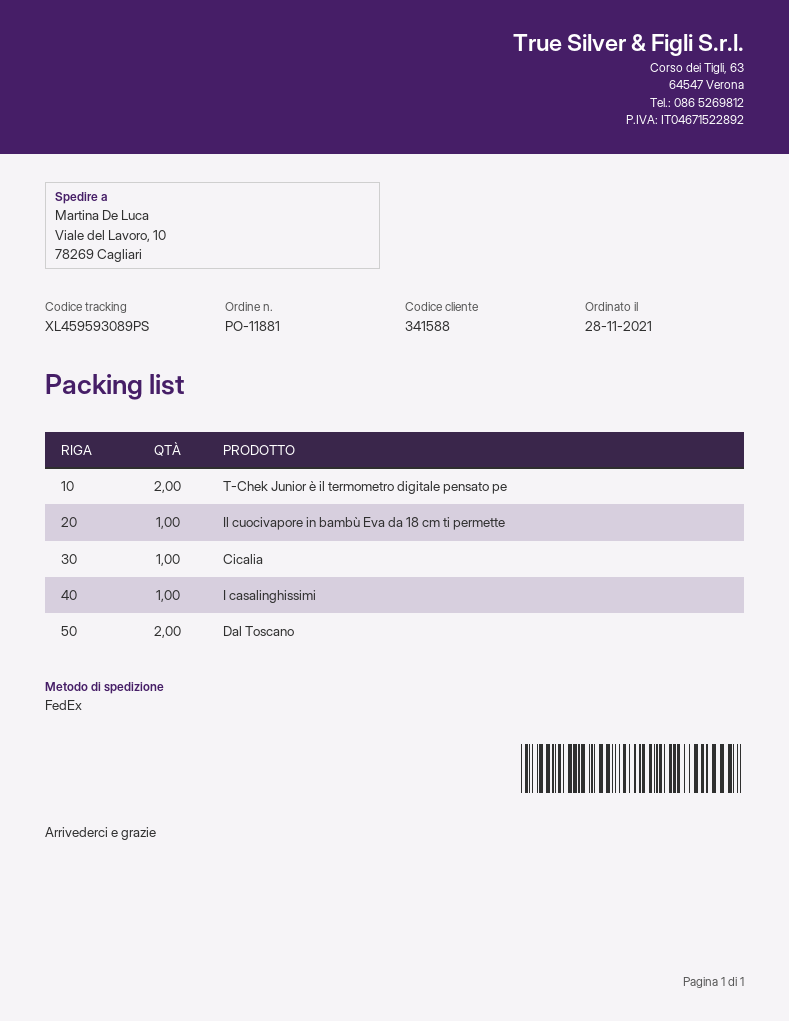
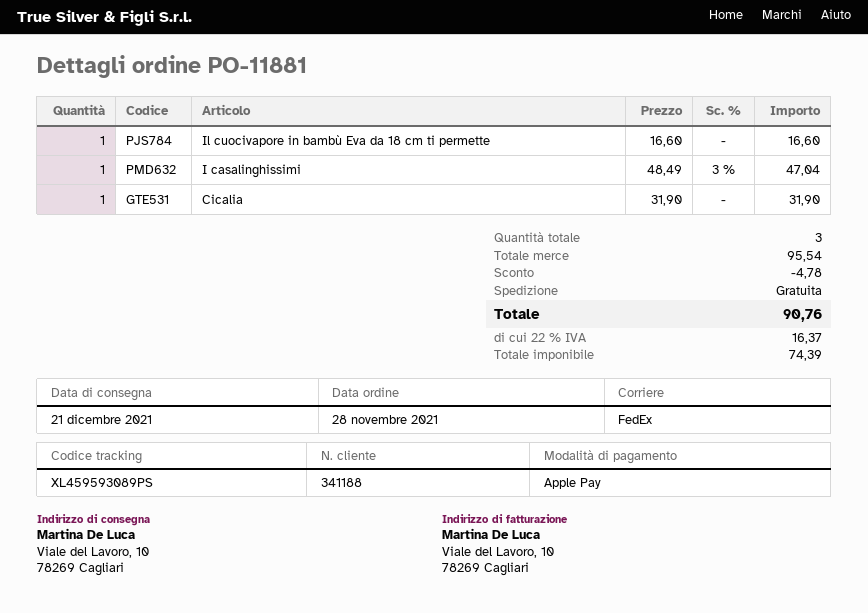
customer number: 341588 -> 341188
T-Chek Junior è il termometro digitale pensato pe: 2 -> none
Dal Toscano: 2 -> none

